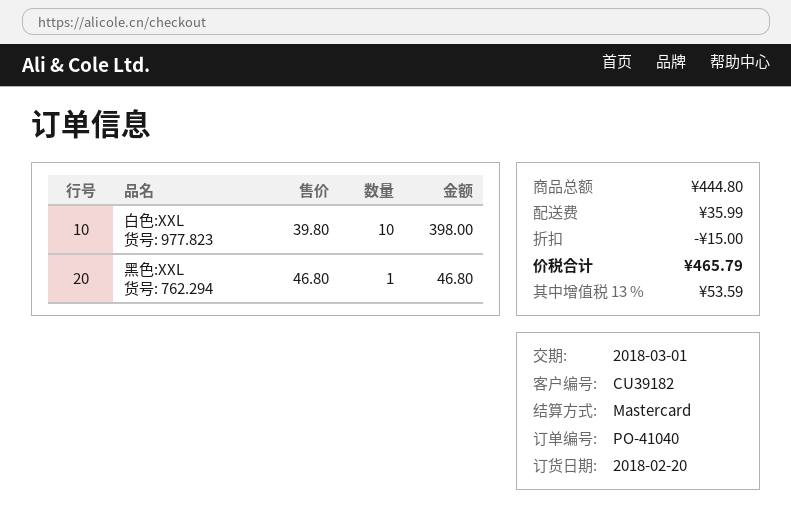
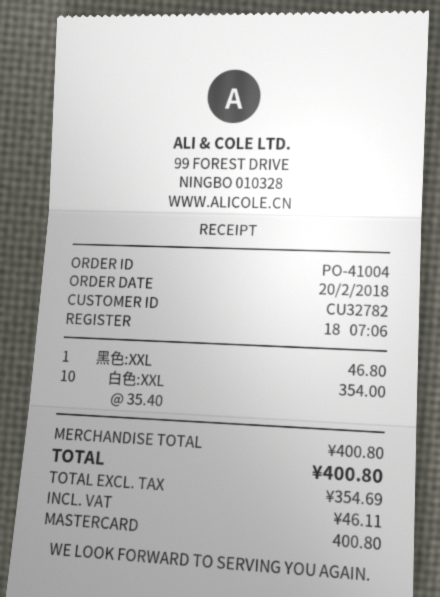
order number: PO-41040 -> PO-41004
customer number: CU39182 -> CU32782
白色:XXL: 10 x 39.80 = 398.00 -> 10 x 35.40 = 354.00
subtotal: 444.80 -> 400.80
discount: 15.00 -> none
shipping: 35.99 -> none
tax: 53.59 -> 46.11
total: 465.79 -> 400.80

